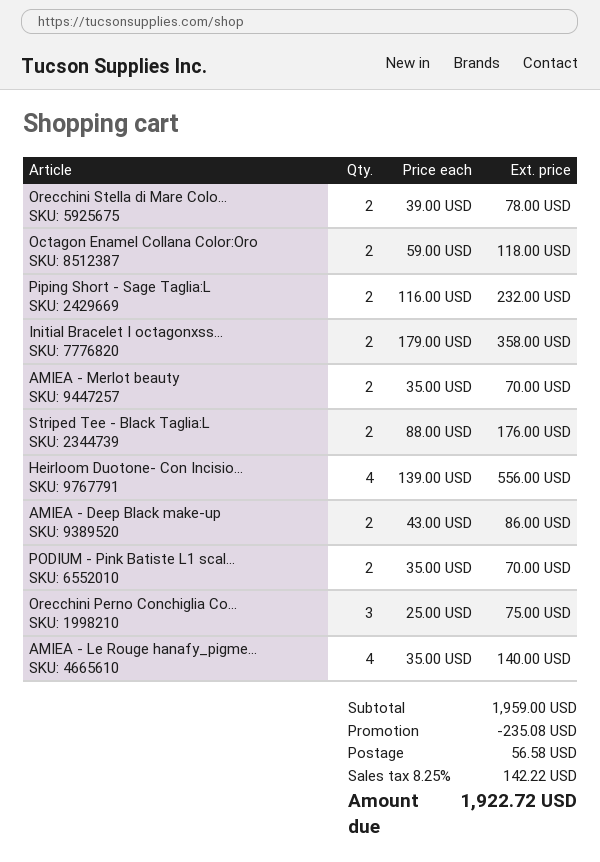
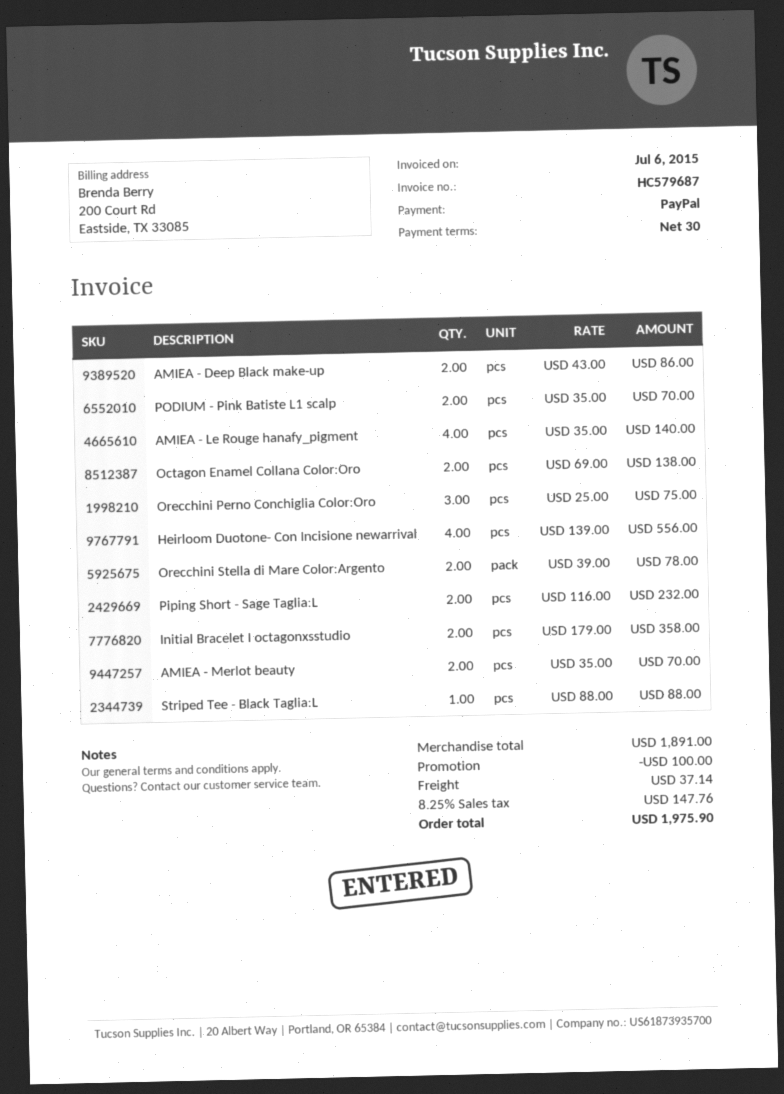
Octagon Enamel Collana Color:Oro: 2 x 59.00 = 118.00 -> 2 x 69.00 = 138.00
Striped Tee - Black Taglia:L: 2 x 88.00 = 176.00 -> 1 x 88.00 = 88.00
subtotal: 1959.00 -> 1891.00
discount: 235.08 -> 100.00
shipping: 56.58 -> 37.14
tax: 8.25% = 142.22 -> 8.25% = 147.76
total: 1922.72 -> 1975.90

